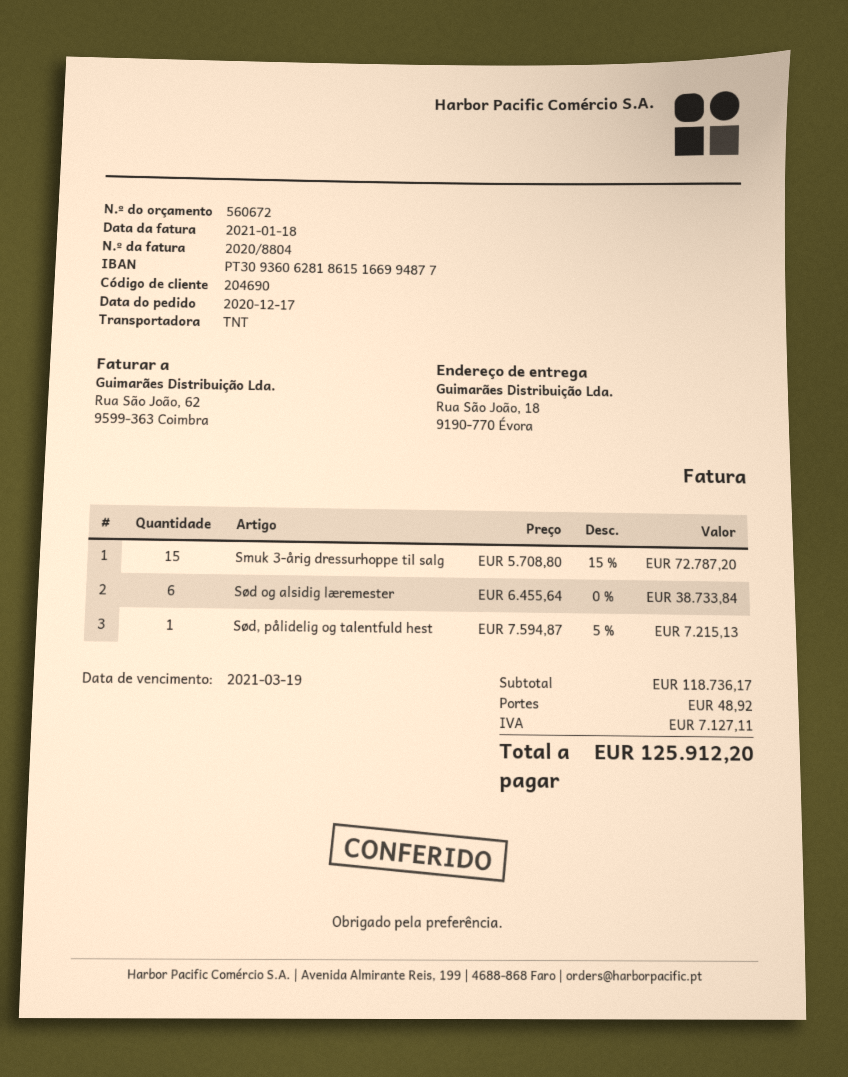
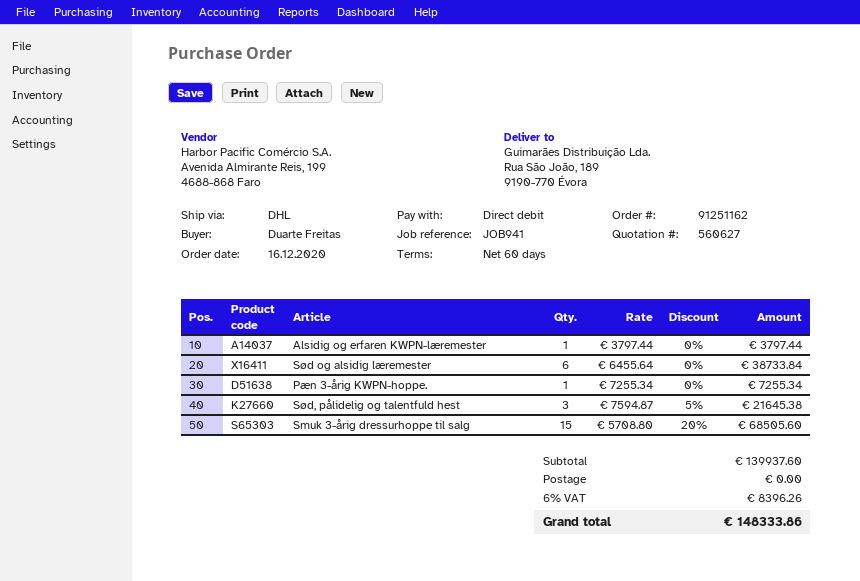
quote number: 560672 -> 560627
order date: 2020-12-17 -> 2020-12-16
shipping method: TNT -> DHL
ship to: Rua São João, 18, 9190-770 Évora -> Rua São João, 189, 9190-770 Évora
Smuk 3-årig dressurhoppe til salg: 15 x 5708.80 - 15% = 72787.20 -> 15 x 5708.80 - 20% = 68505.60
Sød, pålidelig og talentfuld hest: 1 x 7594.87 - 5% = 7215.13 -> 3 x 7594.87 - 5% = 21645.38
Alsidig og erfaren KWPN-læremester: none -> 1 x 3797.44 = 3797.44
Pæn 3-årig KWPN-hoppe.: none -> 1 x 7255.34 = 7255.34
subtotal: 118736.17 -> 139937.60
shipping: 48.92 -> 0.00
tax: 7127.11 -> 8396.26
total: 125912.20 -> 148333.86

